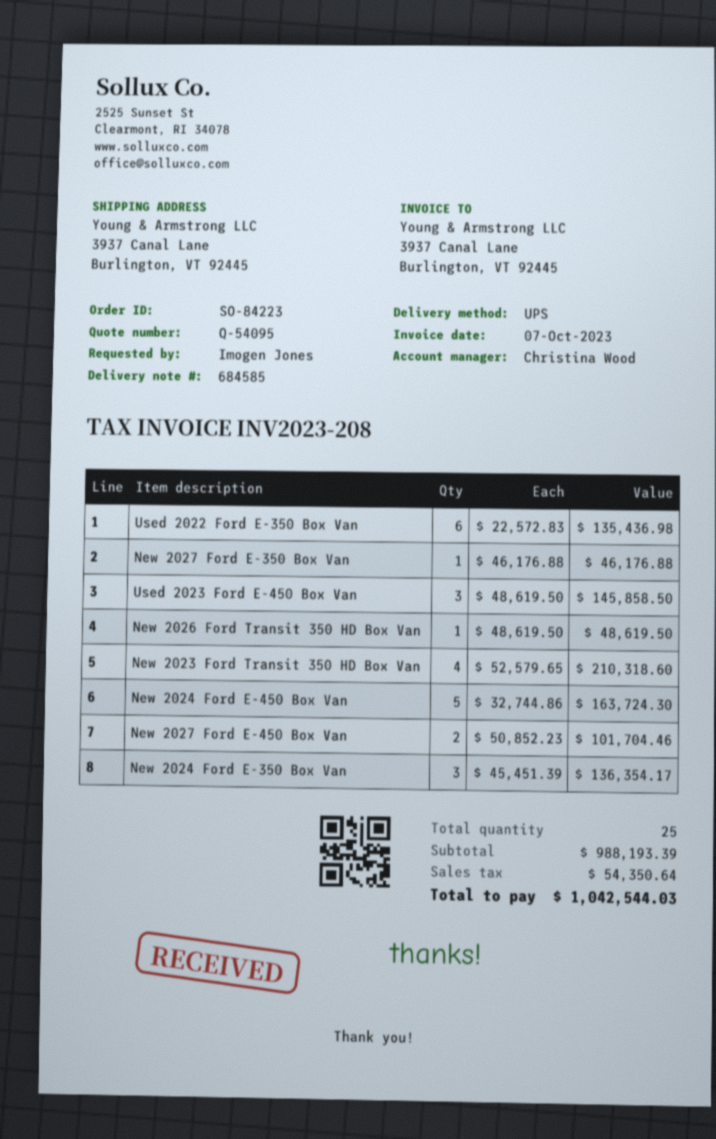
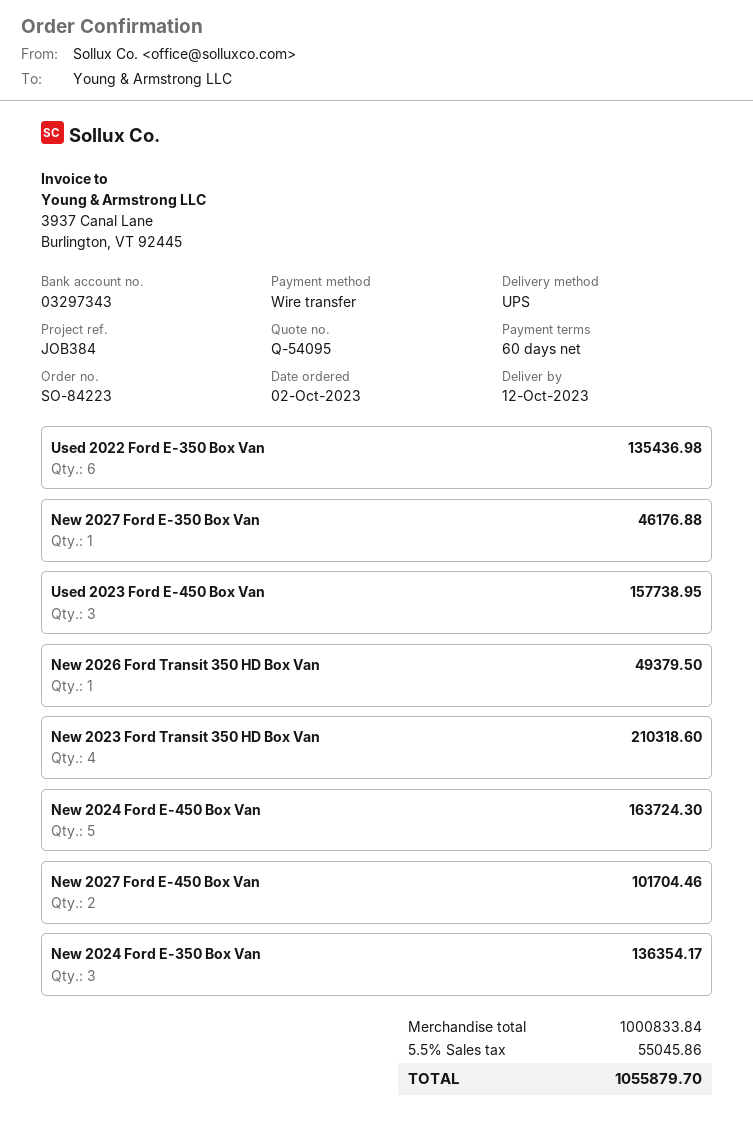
Used 2023 Ford E-450 Box Van: 3 for 145858.50 -> 3 for 157738.95
New 2026 Ford Transit 350 HD Box Van: 1 for 48619.50 -> 1 for 49379.50
subtotal: 988193.39 -> 1000833.84
tax: 54350.64 -> 55045.86
total: 1042544.03 -> 1055879.70

